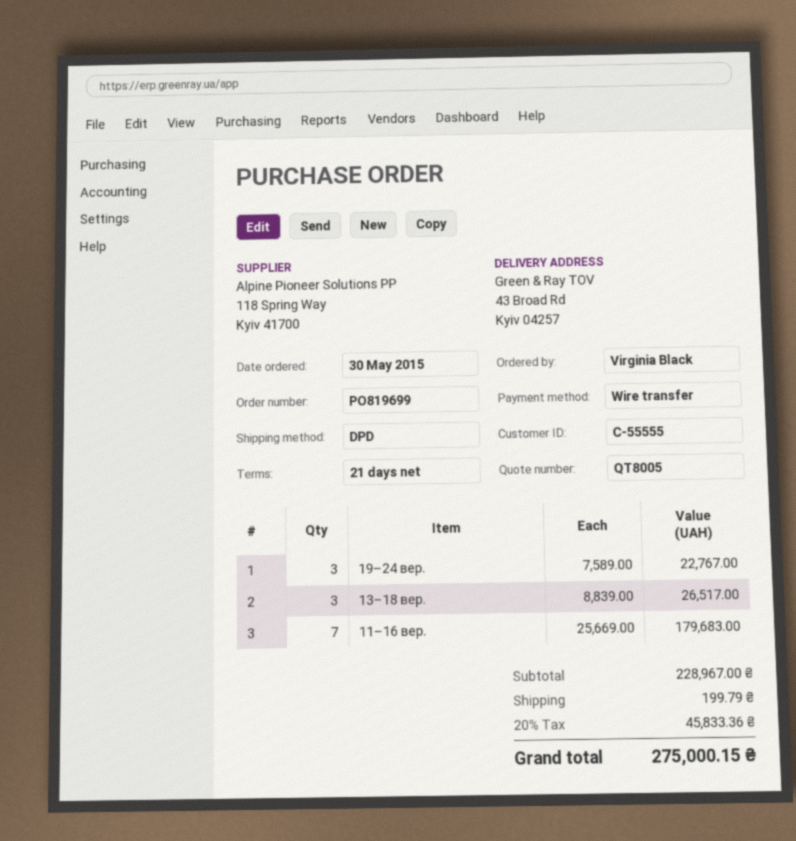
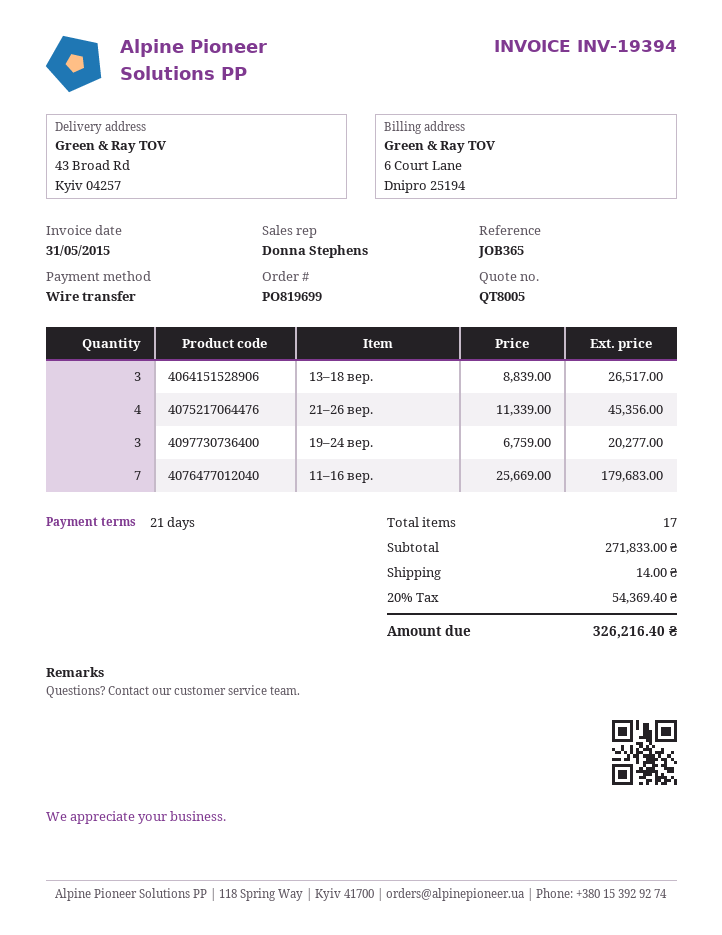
19–24 вер.: 3 x 7589.00 = 22767.00 -> 3 x 6759.00 = 20277.00
21–26 вер.: none -> 4 x 11339.00 = 45356.00
subtotal: 228967.00 -> 271833.00
shipping: 199.79 -> 14.00
tax: 20% = 45833.36 -> 20% = 54369.40
total: 275000.15 -> 326216.40

